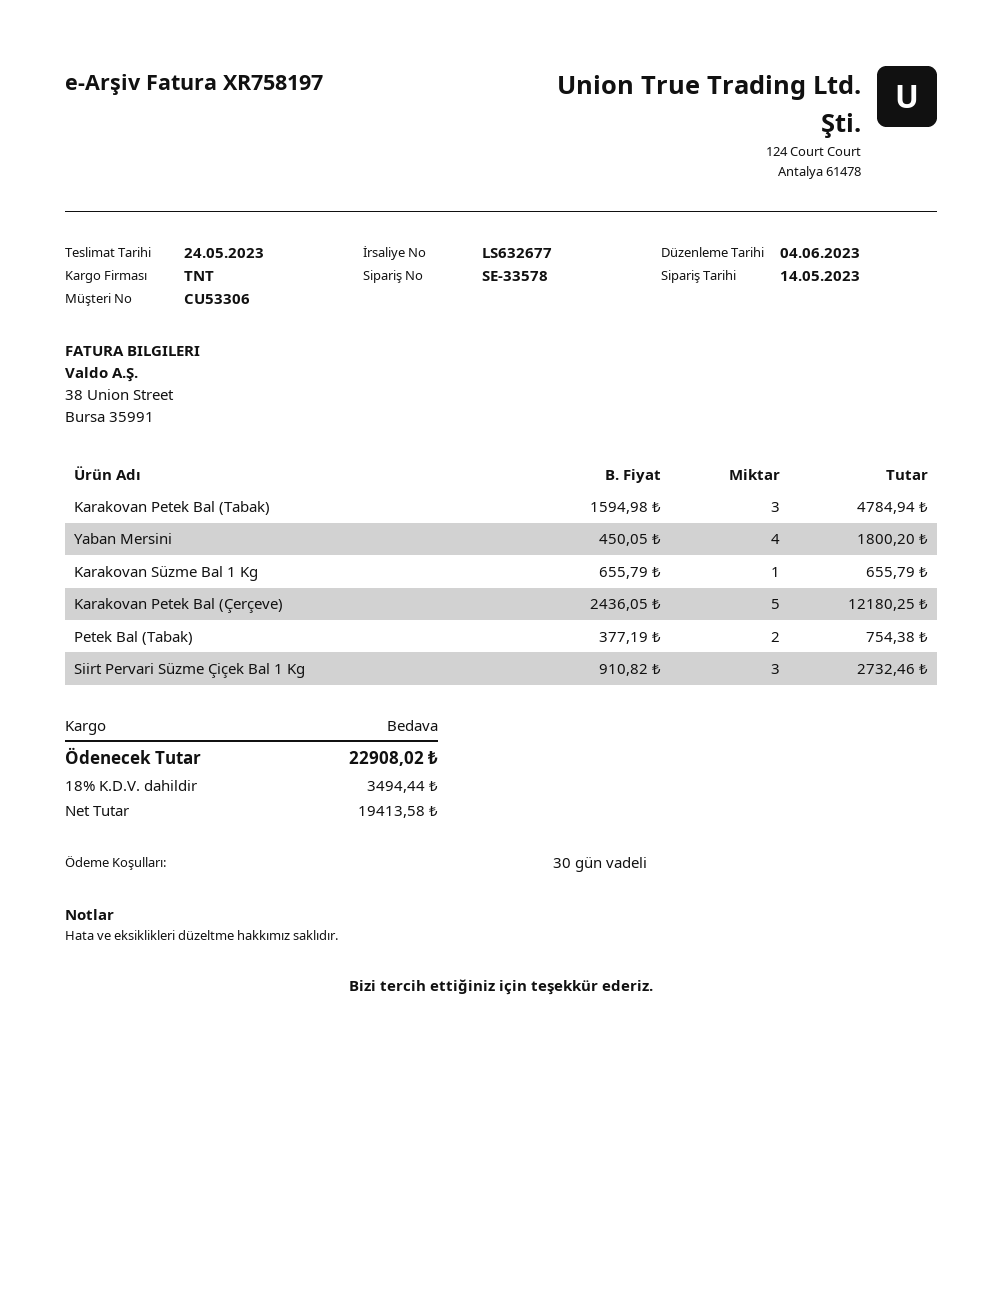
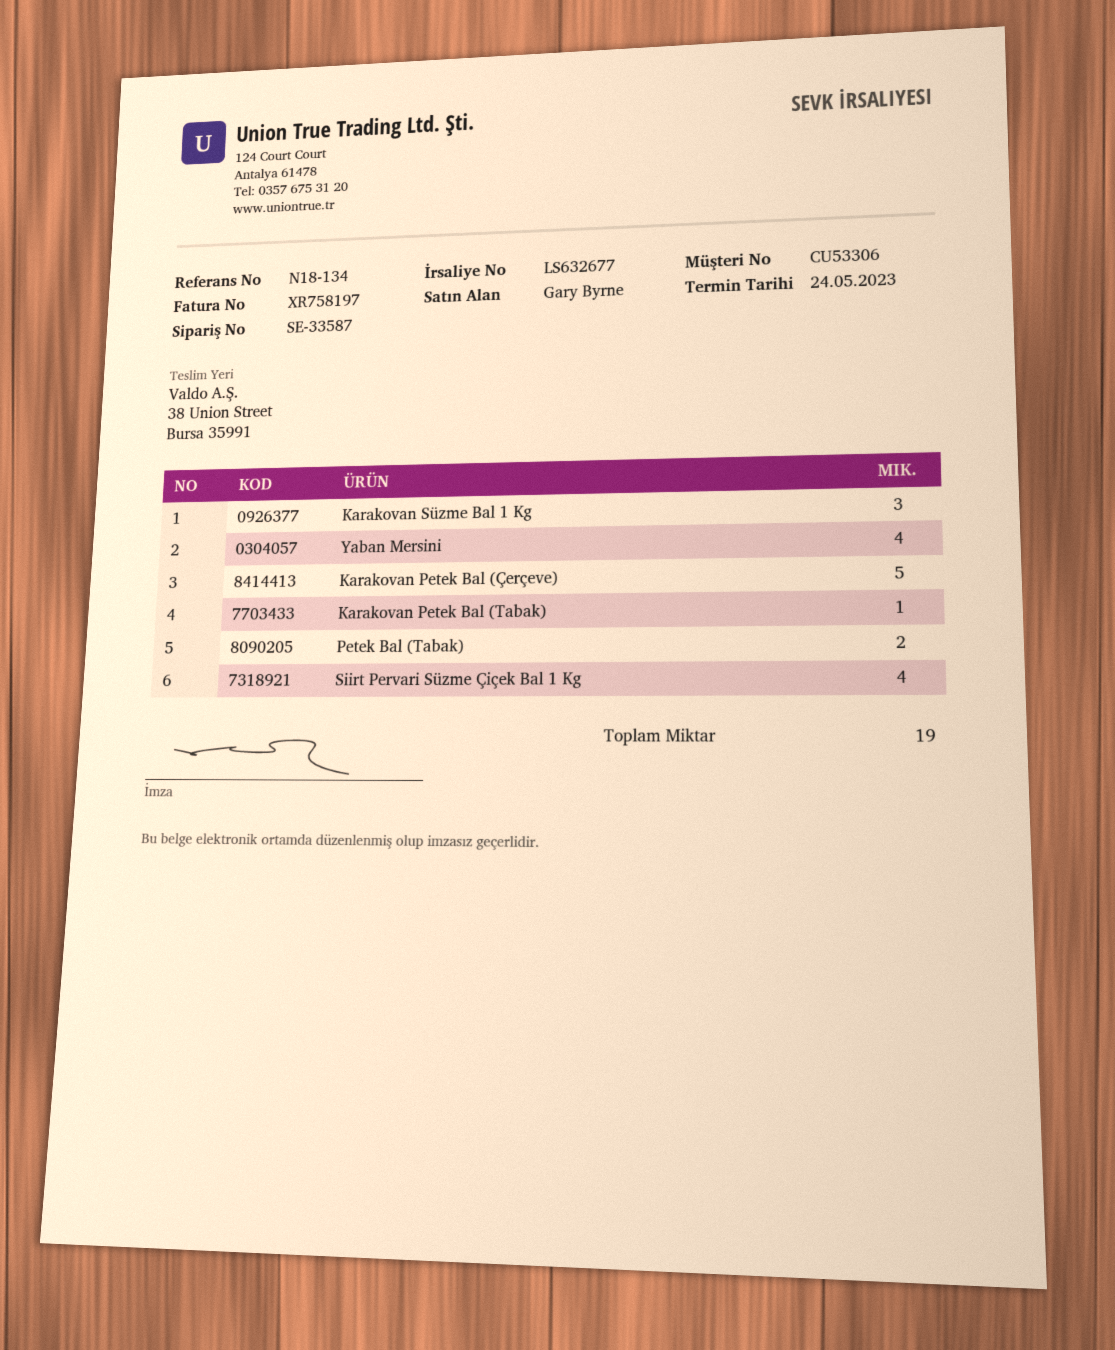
order number: SE-33578 -> SE-33587
Karakovan Petek Bal (Tabak): 3 -> 1
Karakovan Süzme Bal 1 Kg: 1 -> 3
Siirt Pervari Süzme Çiçek Bal 1 Kg: 3 -> 4

